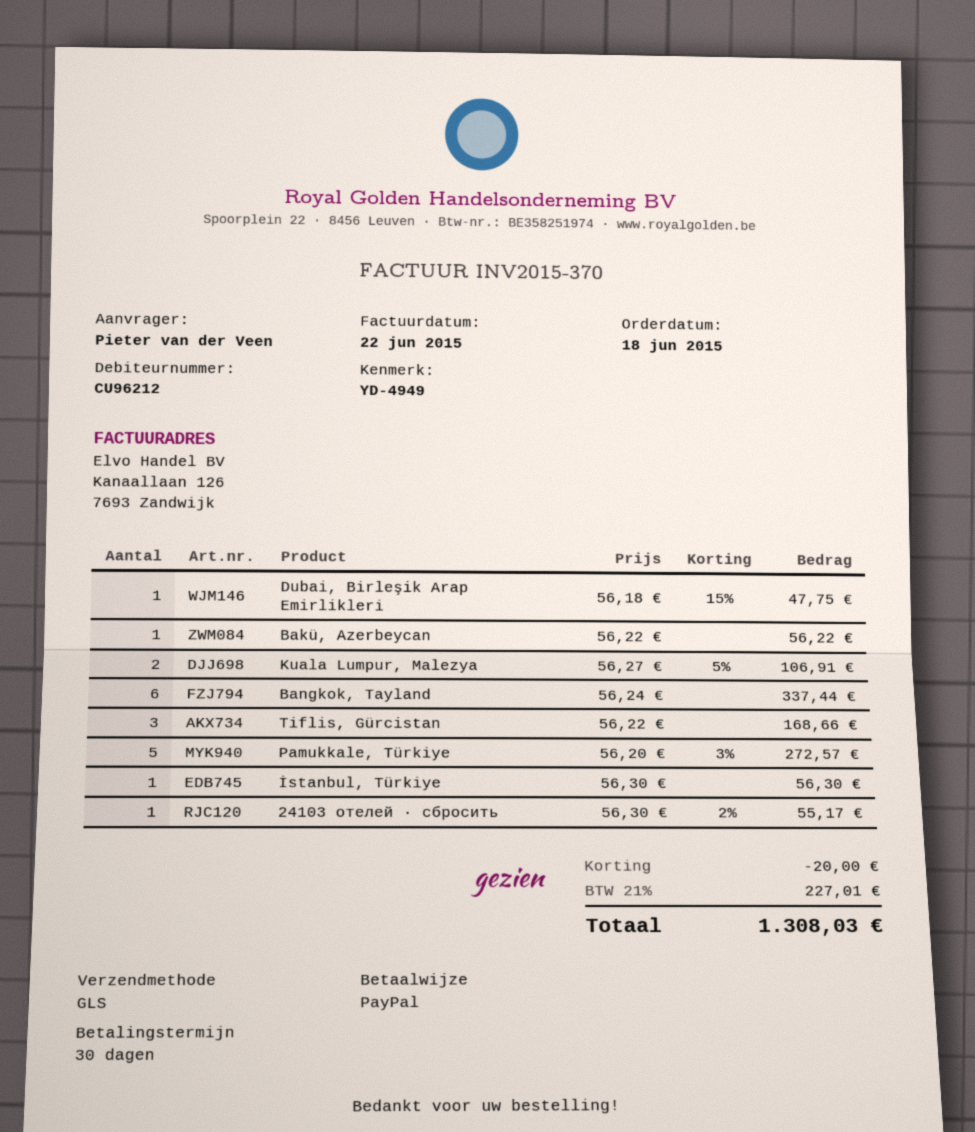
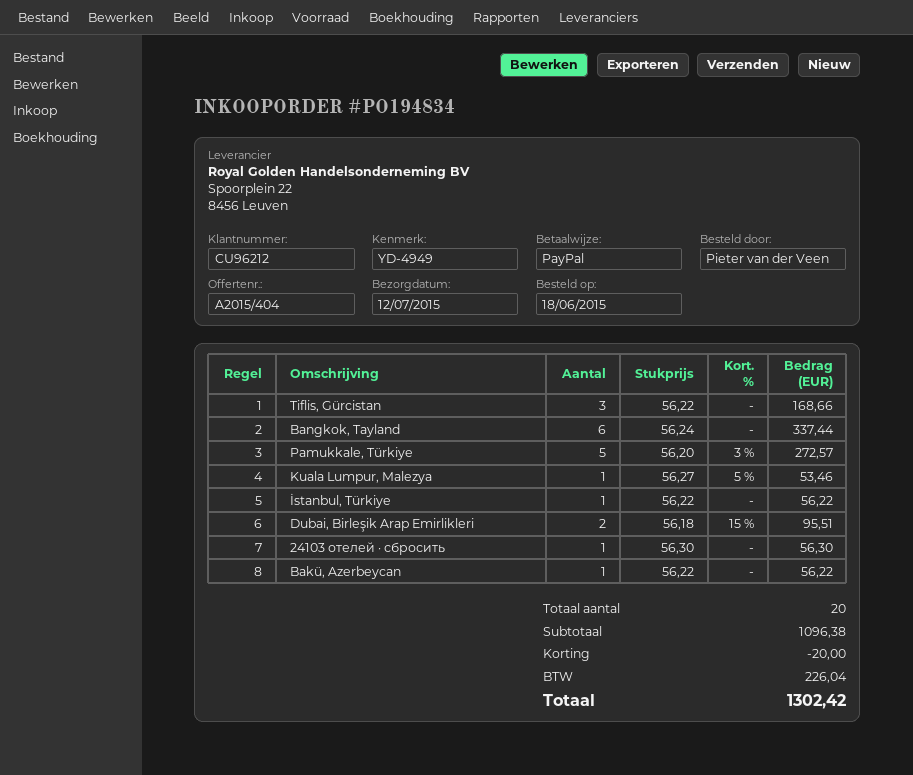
Dubai, Birleşik Arap Emirlikleri: 1 x 56.18 - 15% = 47.75 -> 2 x 56.18 - 15% = 95.51
Kuala Lumpur, Malezya: 2 x 56.27 - 5% = 106.91 -> 1 x 56.27 - 5% = 53.46
İstanbul, Türkiye: 1 x 56.30 = 56.30 -> 1 x 56.22 = 56.22
24103 отелей · сбросить: 1 x 56.30 - 2% = 55.17 -> 1 x 56.30 = 56.30
tax: 227.01 -> 226.04
total: 1308.03 -> 1302.42

